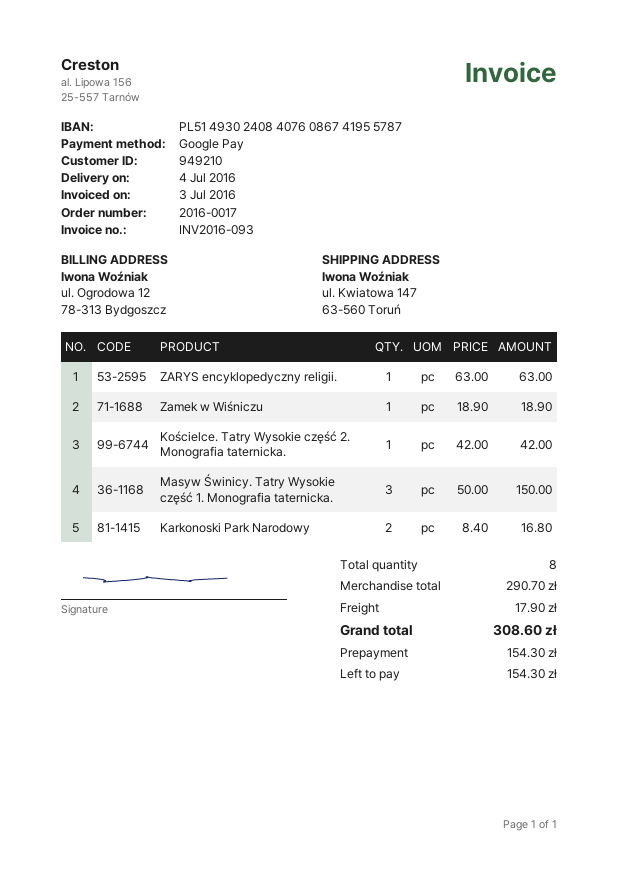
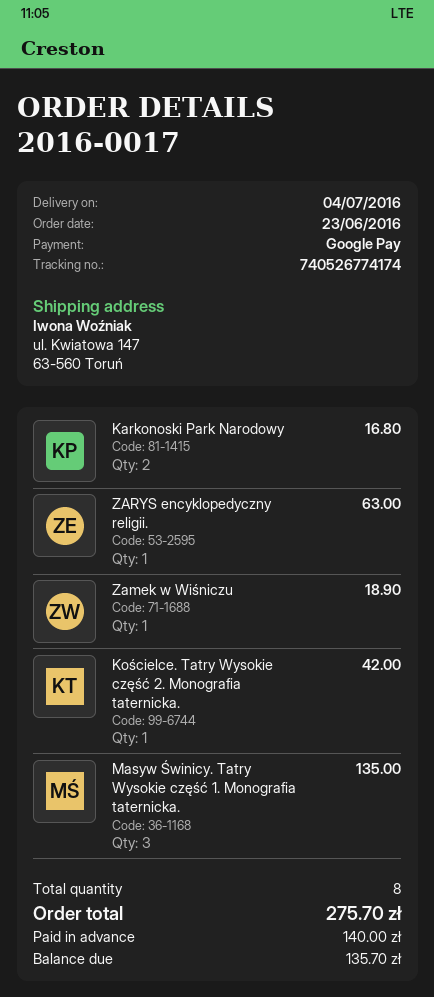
Masyw Świnicy. Tatry Wysokie część 1. Monografia taternicka.: 3 for 150.00 -> 3 for 135.00
shipping: 17.90 -> none
total: 308.60 -> 275.70
deposit: 154.30 -> 140.00
balance: 154.30 -> 135.70

